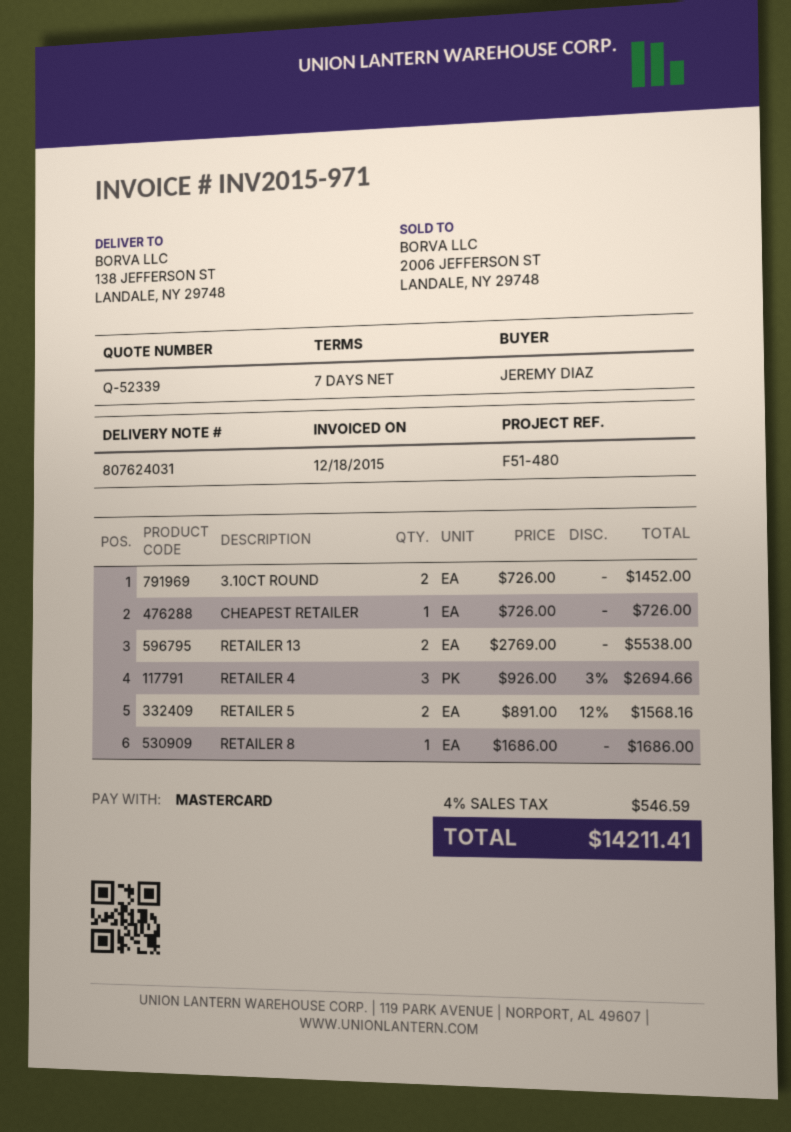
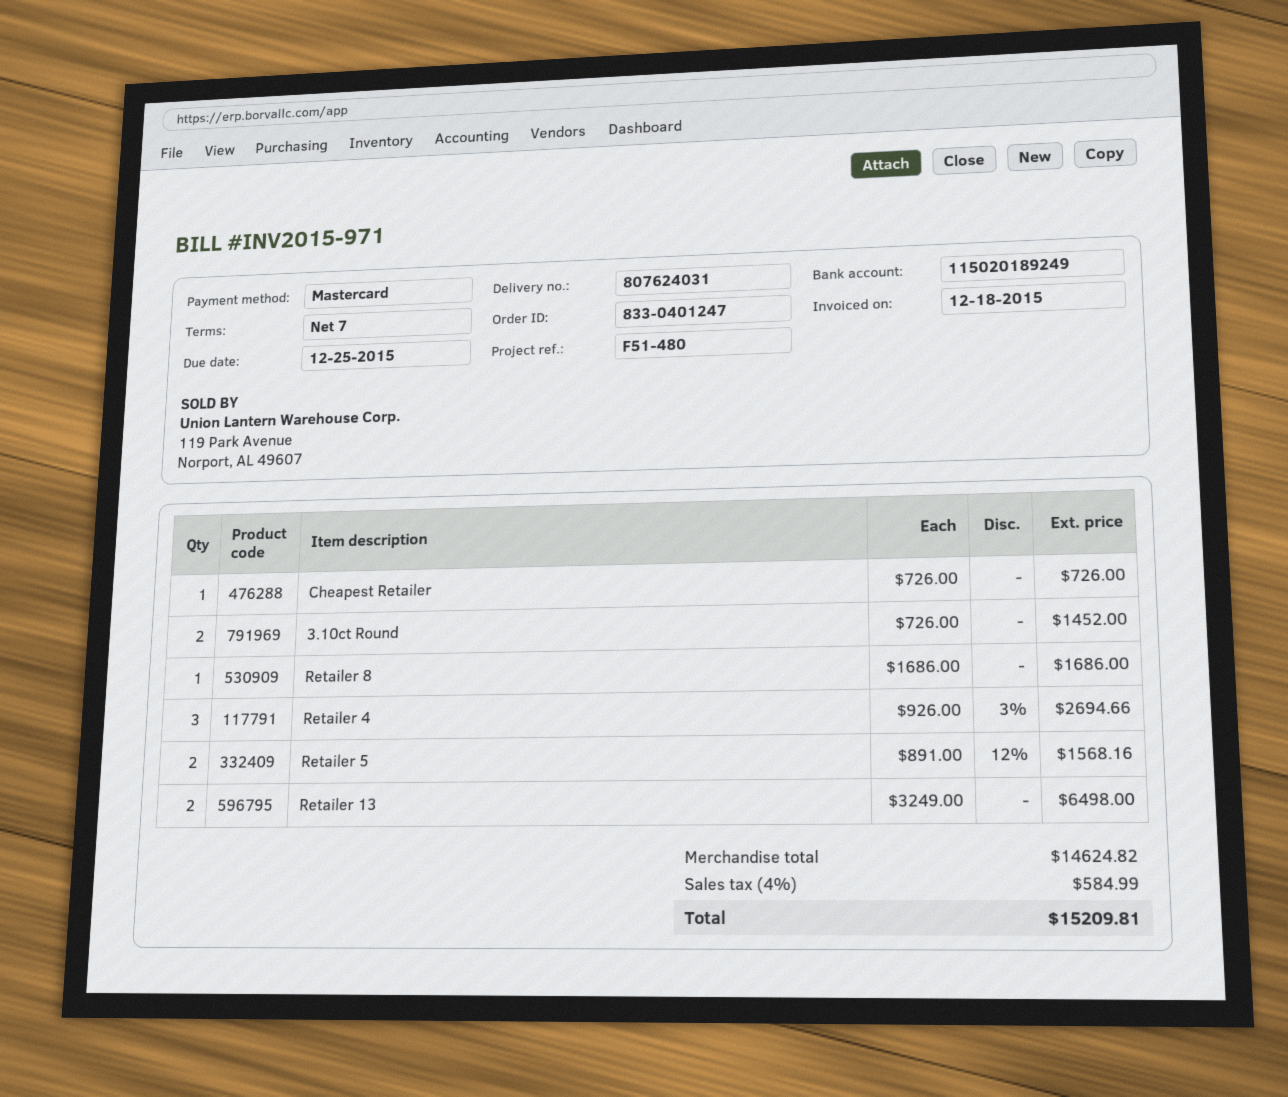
RETAILER 13: 2 x 2769.00 = 5538.00 -> 2 x 3249.00 = 6498.00
tax: 4% = 546.59 -> 4% = 584.99
total: 14211.41 -> 15209.81

